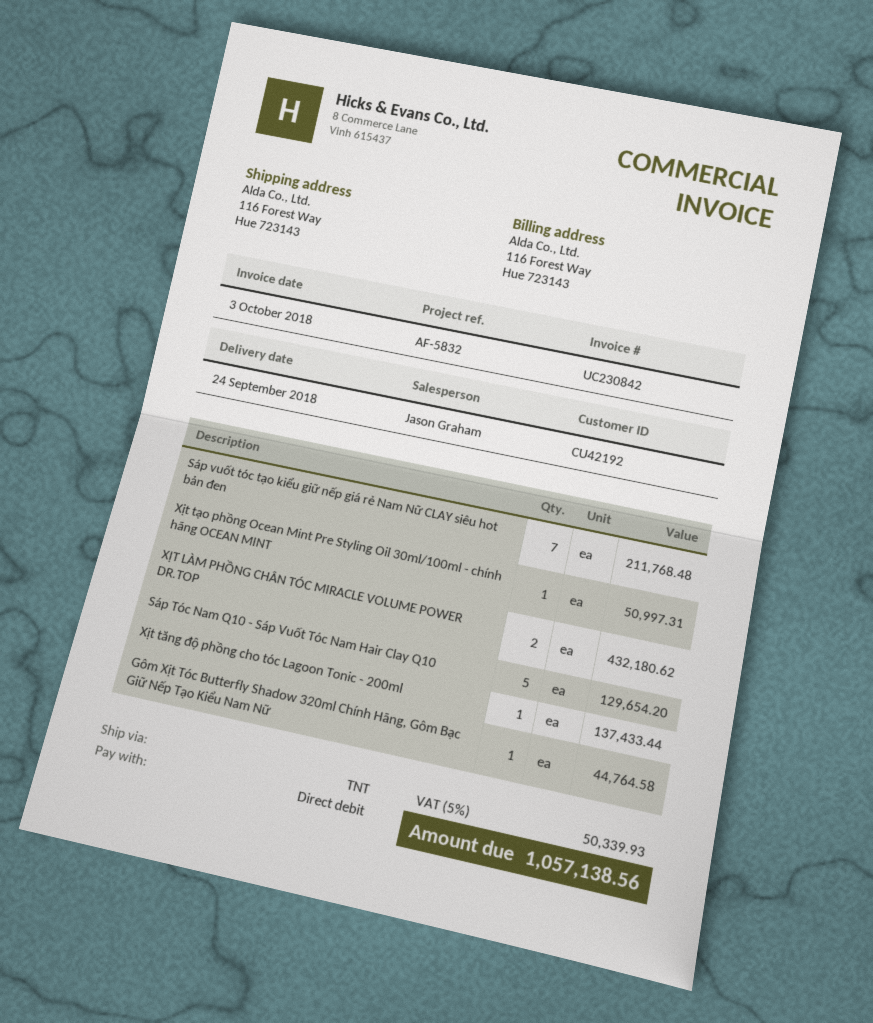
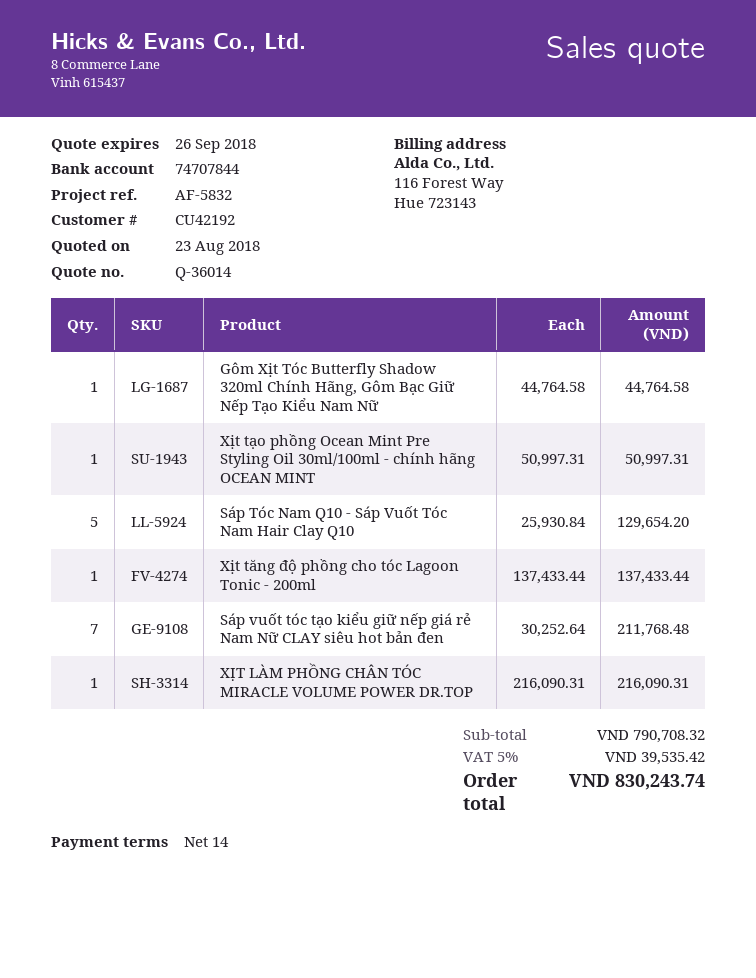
XỊT LÀM PHỒNG CHÂN TÓC MIRACLE VOLUME POWER DR.TOP: 2 for 432180.62 -> 1 for 216090.31
tax: 5% = 50339.93 -> 5% = 39535.42
total: 1057138.56 -> 830243.74

